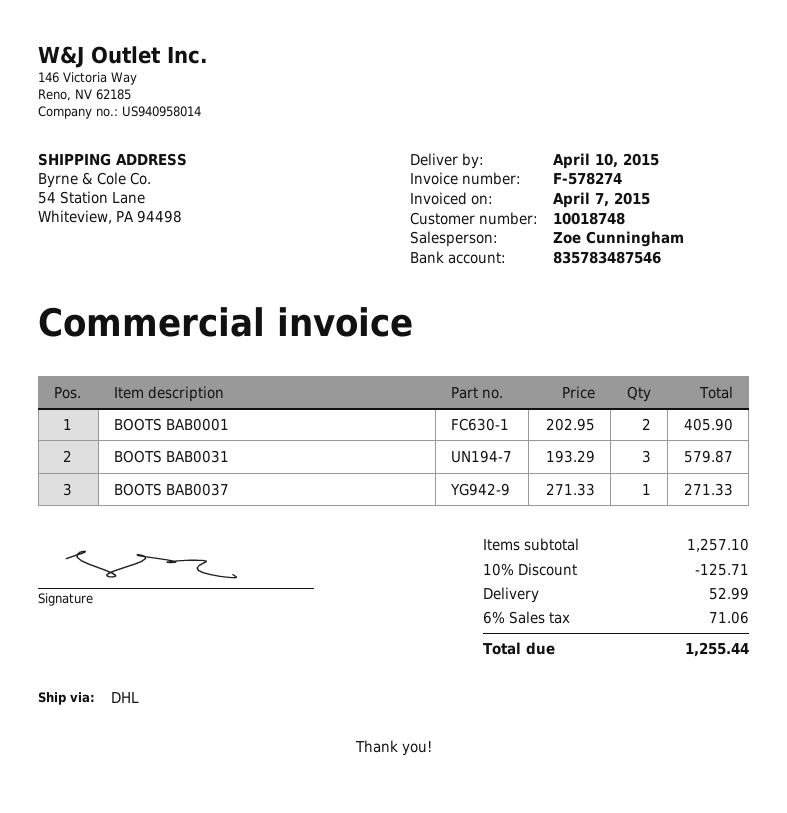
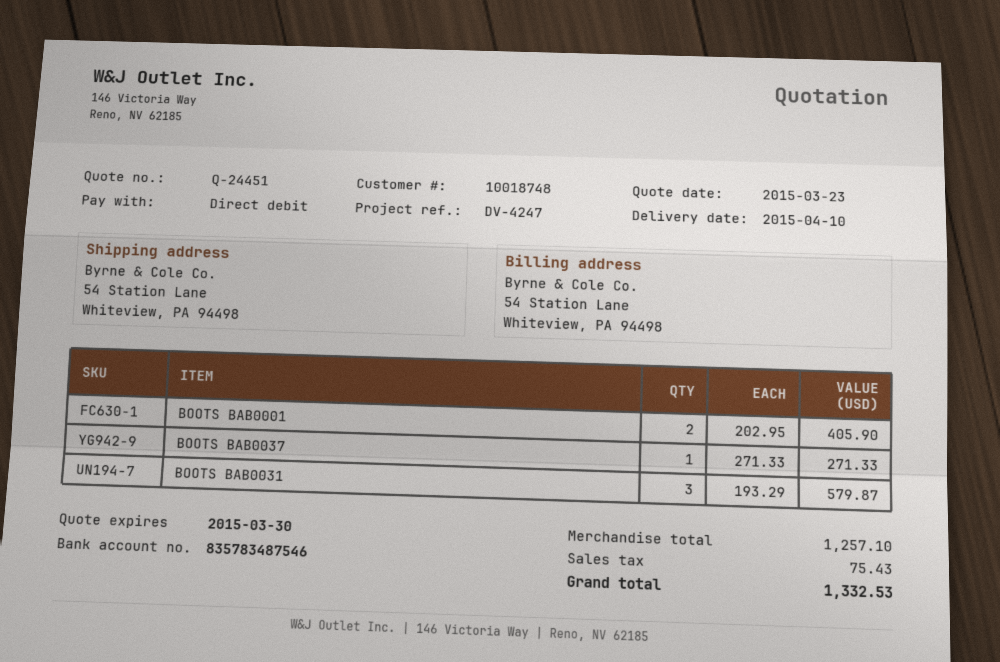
discount: 10% = 125.71 -> none
shipping: 52.99 -> none
tax: 71.06 -> 75.43
total: 1255.44 -> 1332.53

